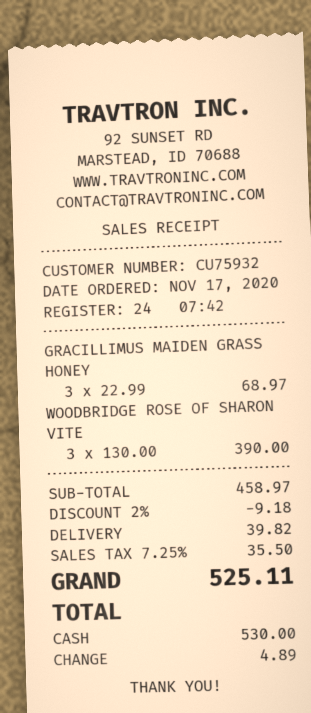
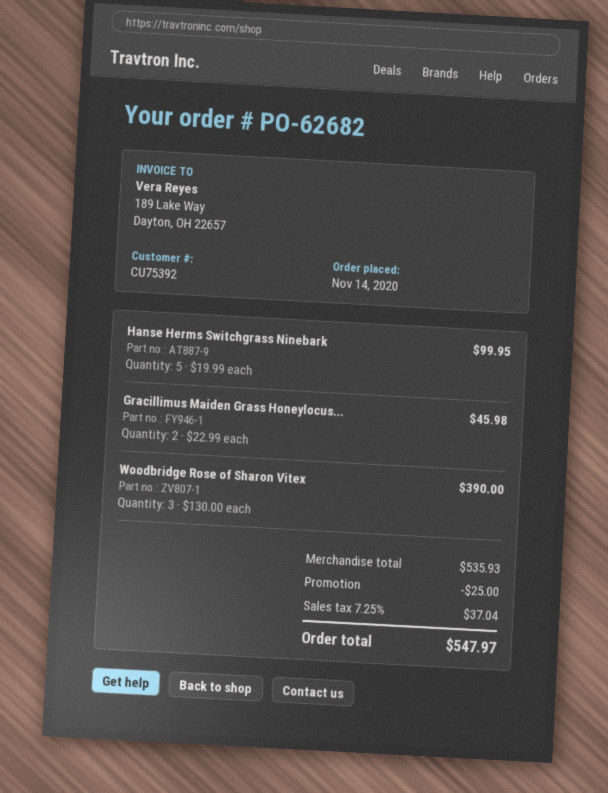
order date: 2020-11-17 -> 2020-11-14
customer number: CU75932 -> CU75392
GRACILLIMUS MAIDEN GRASS HONEY: 3 x 22.99 = 68.97 -> 2 x 22.99 = 45.98
Hanse Herms Switchgrass Ninebark: none -> 5 x 19.99 = 99.95
subtotal: 458.97 -> 535.93
discount: 9.18 -> 25.00
shipping: 39.82 -> none
tax: 7.25% = 35.50 -> 7.25% = 37.04
total: 525.11 -> 547.97

